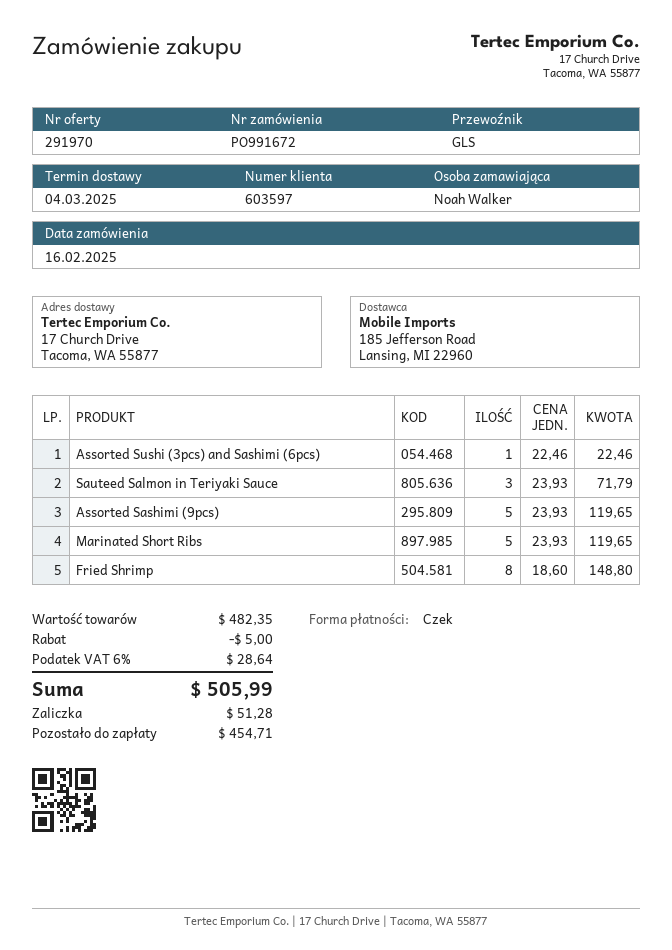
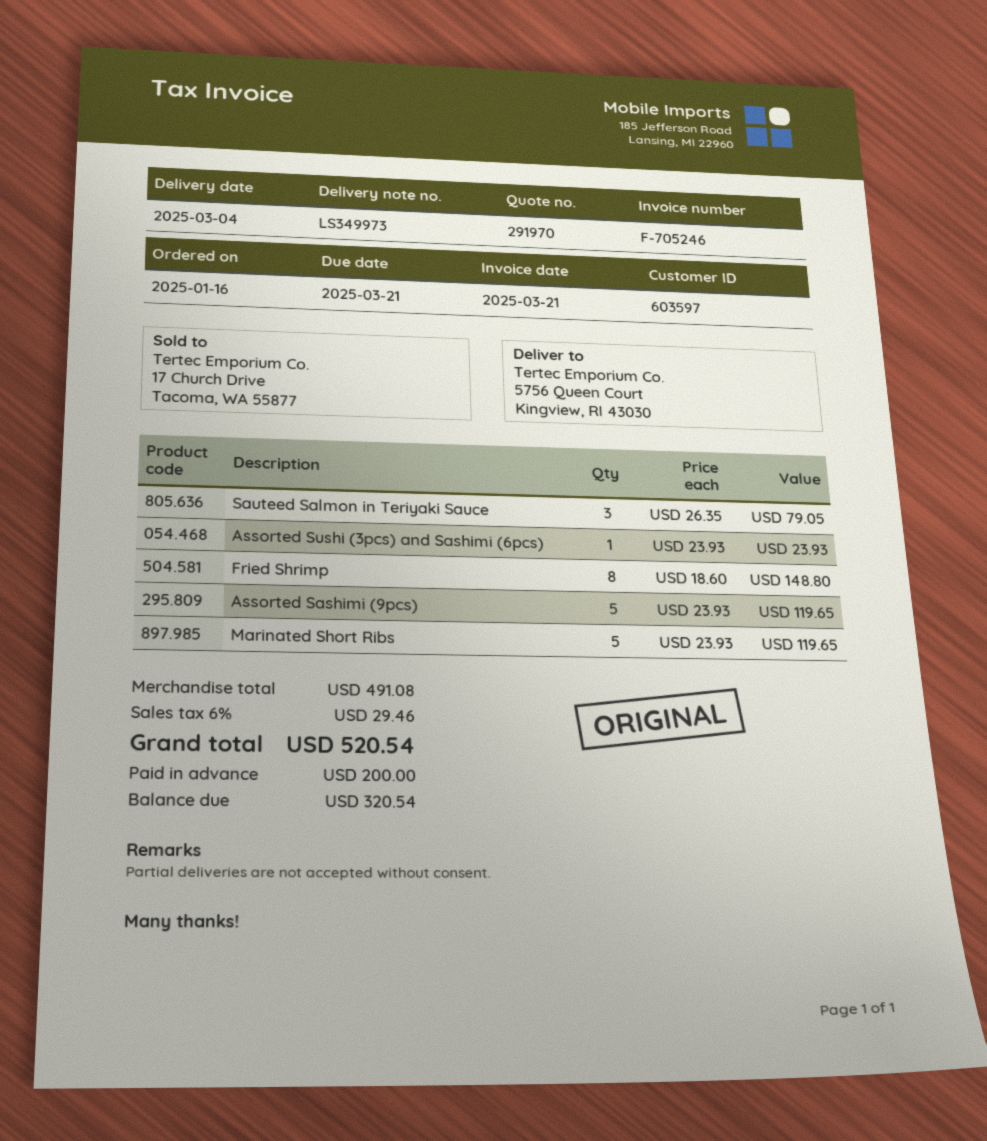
order date: 2025-02-16 -> 2025-01-16
ship to: 17 Church Drive, Tacoma, WA 55877 -> 5756 Queen Court, Kingview, RI 43030
Assorted Sushi (3pcs) and Sashimi (6pcs): 1 x 22.46 = 22.46 -> 1 x 23.93 = 23.93
Sauteed Salmon in Teriyaki Sauce: 3 x 23.93 = 71.79 -> 3 x 26.35 = 79.05
subtotal: 482.35 -> 491.08
discount: 5.00 -> none
tax: 6% = 28.64 -> 6% = 29.46
total: 505.99 -> 520.54
deposit: 51.28 -> 200.00
balance: 454.71 -> 320.54

